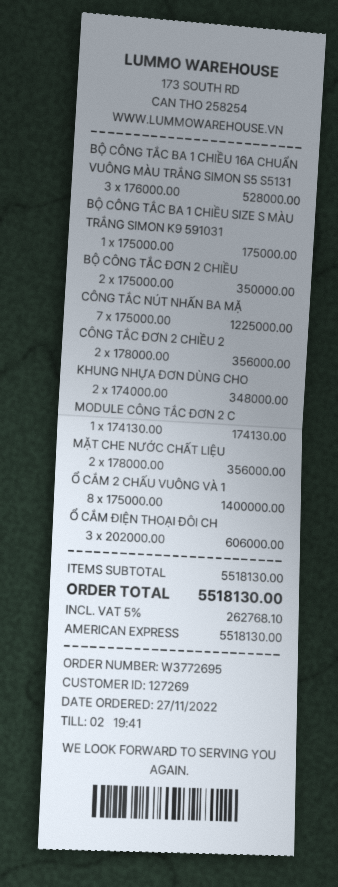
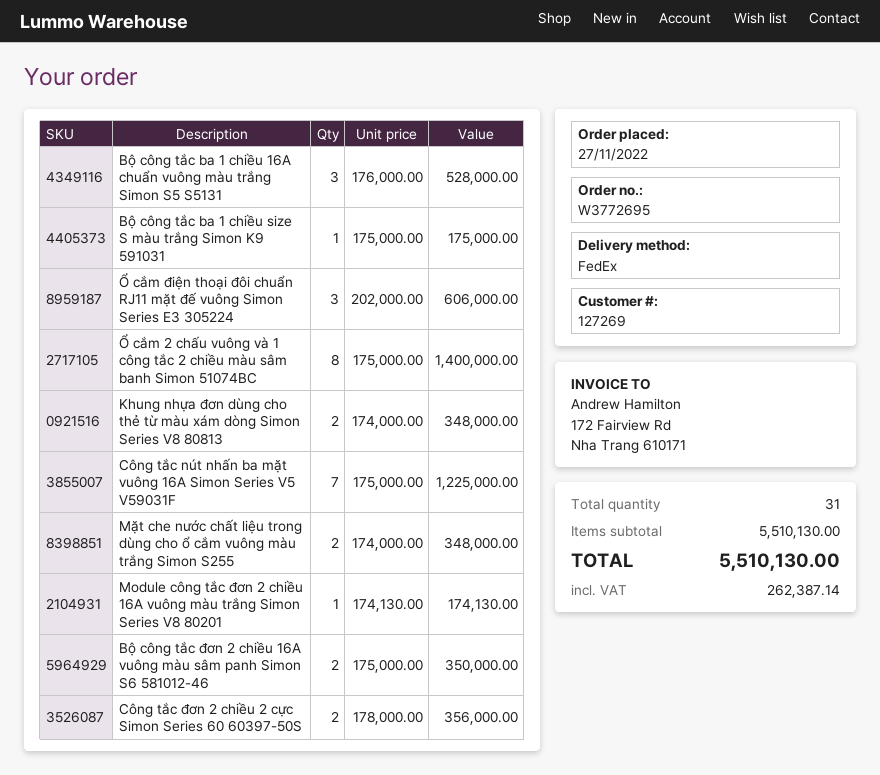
MẶT CHE NƯỚC CHẤT LIỆU: 2 x 178000.00 = 356000.00 -> 2 x 174000.00 = 348000.00
subtotal: 5518130.00 -> 5510130.00
tax: 262768.10 -> 262387.14
total: 5518130.00 -> 5510130.00

